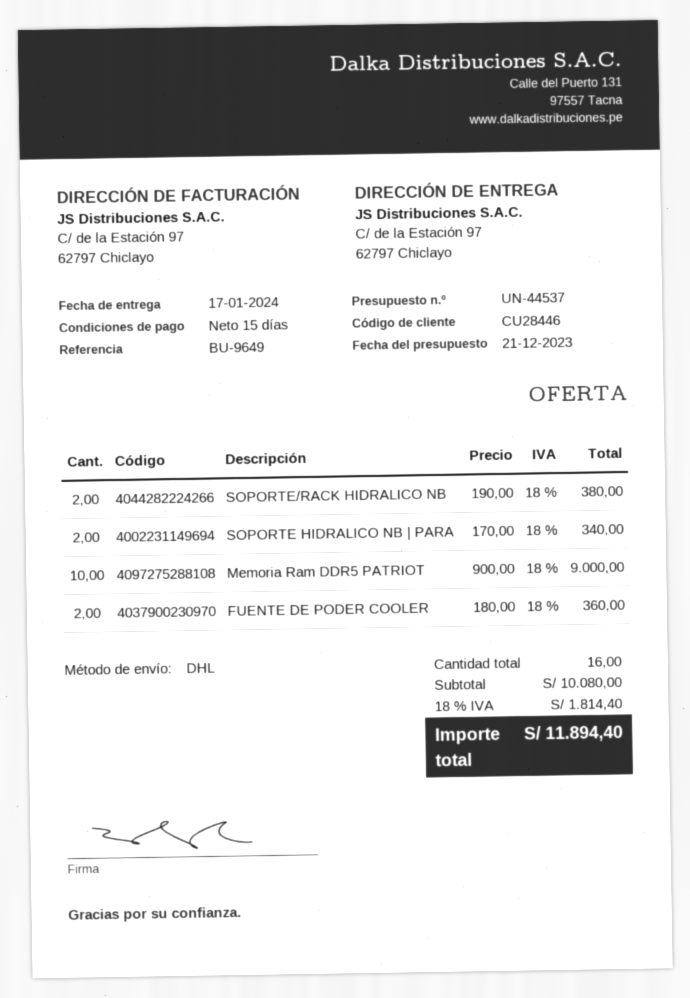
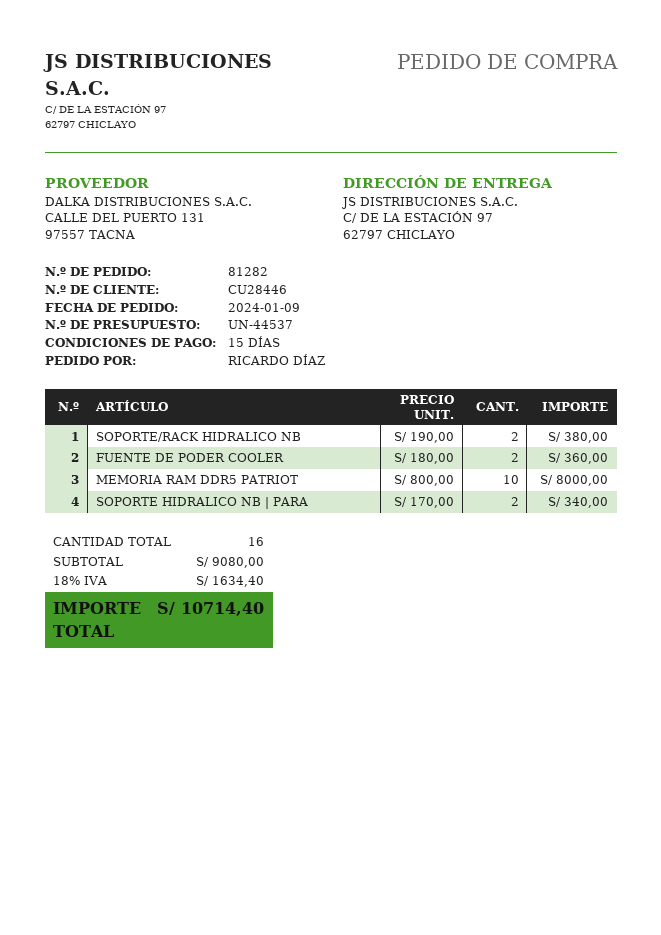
Memoria Ram DDR5 PATRIOT: 10 x 900.00 = 9000.00 -> 10 x 800.00 = 8000.00
subtotal: 10080.00 -> 9080.00
tax: 18% = 1814.40 -> 18% = 1634.40
total: 11894.40 -> 10714.40

